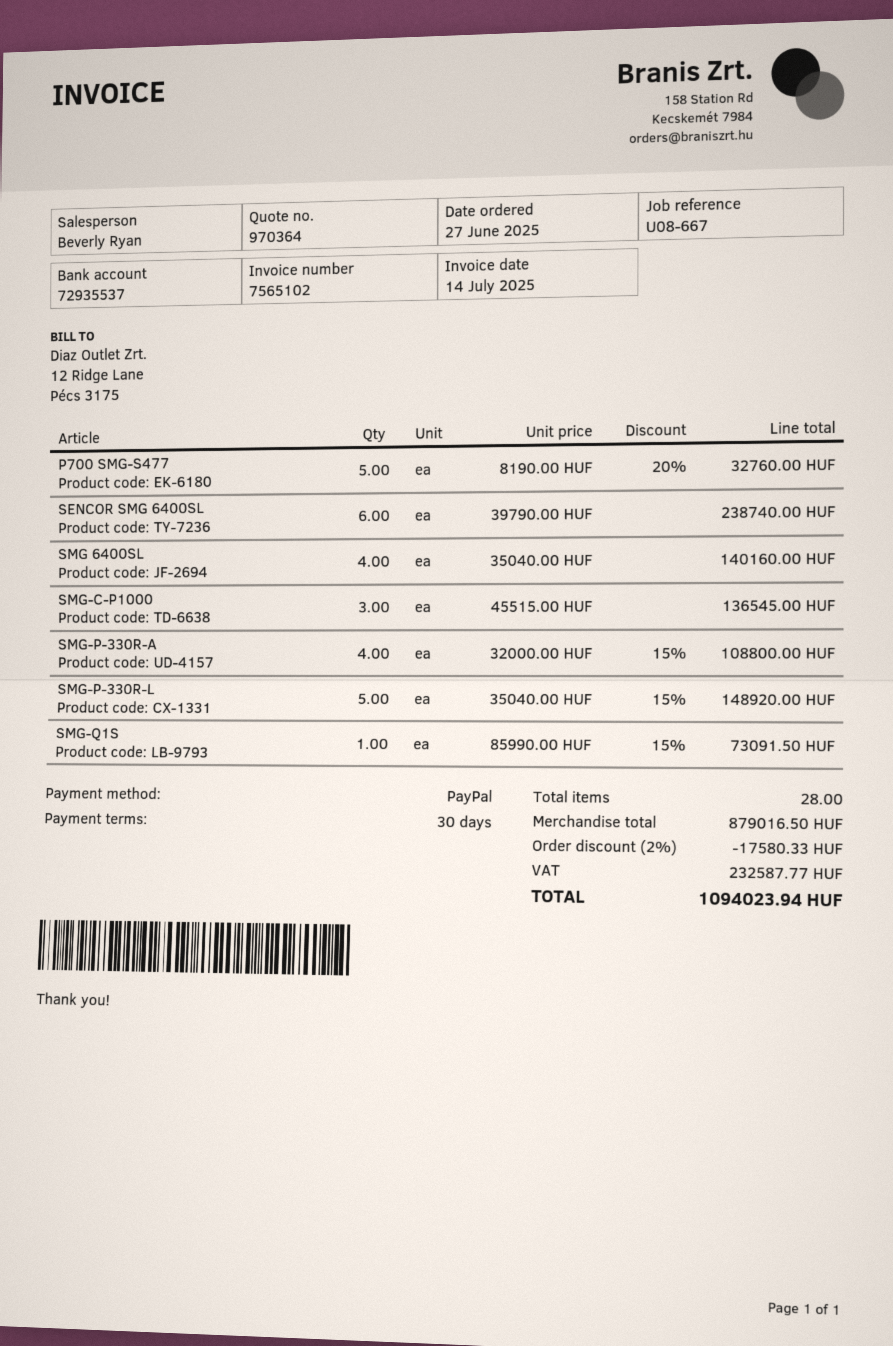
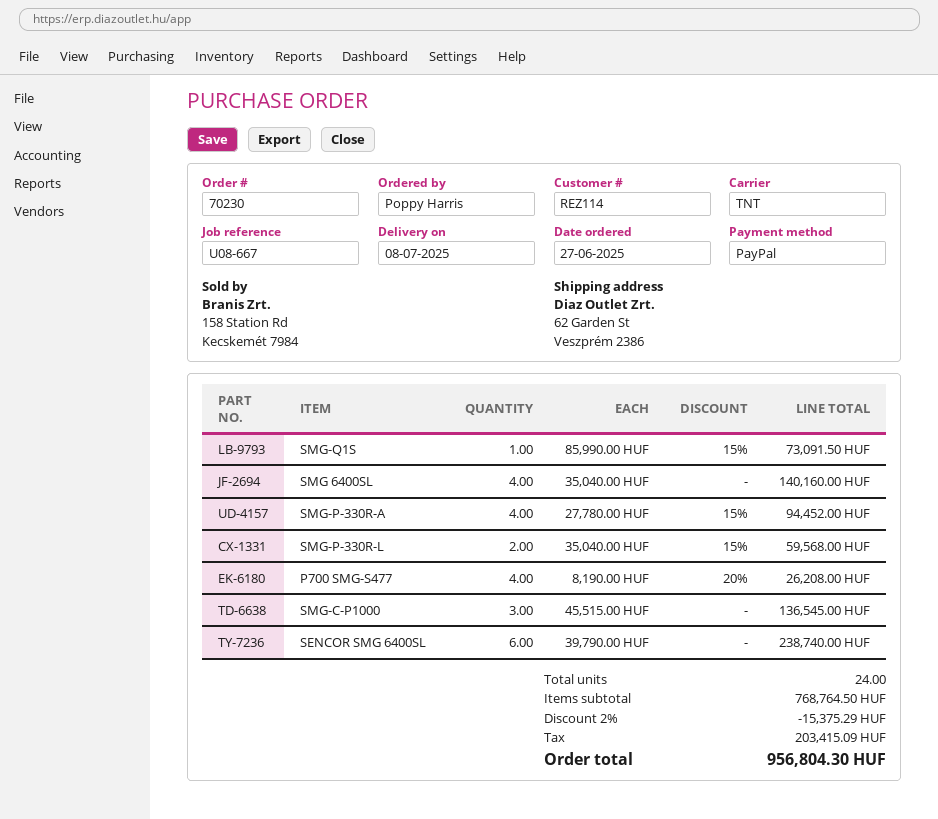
P700 SMG-S477: 5 x 8190.00 - 20% = 32760.00 -> 4 x 8190.00 - 20% = 26208.00
SMG-P-330R-A: 4 x 32000.00 - 15% = 108800.00 -> 4 x 27780.00 - 15% = 94452.00
SMG-P-330R-L: 5 x 35040.00 - 15% = 148920.00 -> 2 x 35040.00 - 15% = 59568.00
total quantity: 28 -> 24
subtotal: 879016.50 -> 768764.50
discount: 2% = 17580.33 -> 2% = 15375.29
tax: 232587.77 -> 203415.09
total: 1094023.94 -> 956804.30

